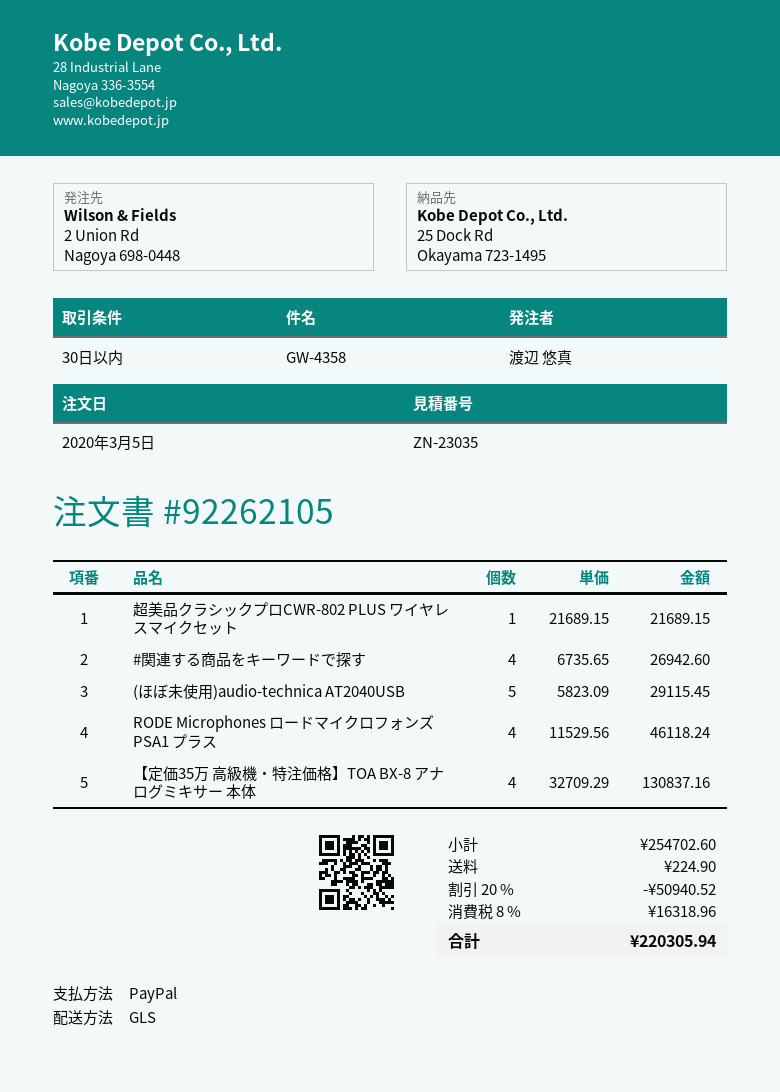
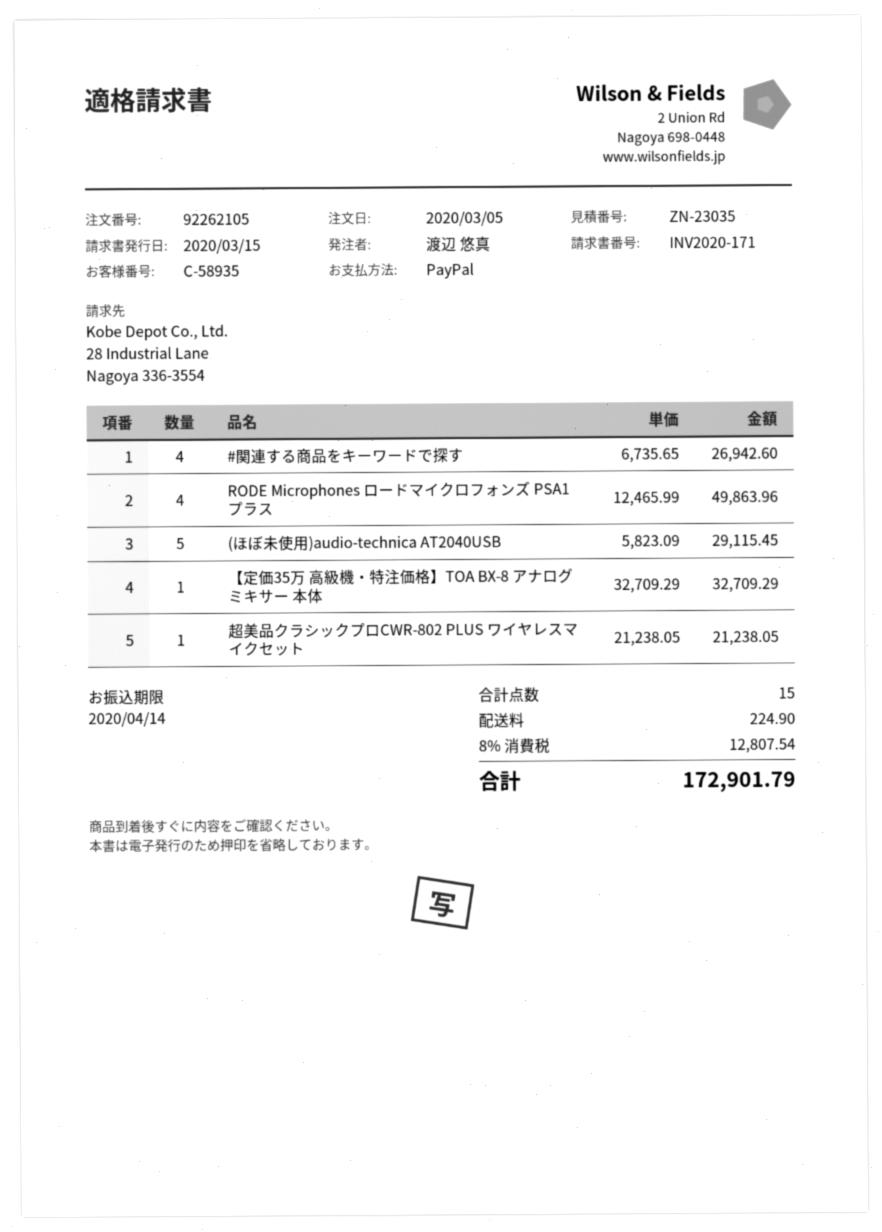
超美品クラシックプロCWR-802 PLUS ワイヤレスマイクセット: 1 x 21689.15 = 21689.15 -> 1 x 21238.05 = 21238.05
RODE Microphones ロードマイクロフォンズ PSA1 プラス: 4 x 11529.56 = 46118.24 -> 4 x 12465.99 = 49863.96
【定価35万 高級機・特注価格】TOA BX-8 アナログミキサー 本体: 4 x 32709.29 = 130837.16 -> 1 x 32709.29 = 32709.29
discount: 20% = 50940.52 -> none
tax: 8% = 16318.96 -> 8% = 12807.54
total: 220305.94 -> 172901.79

